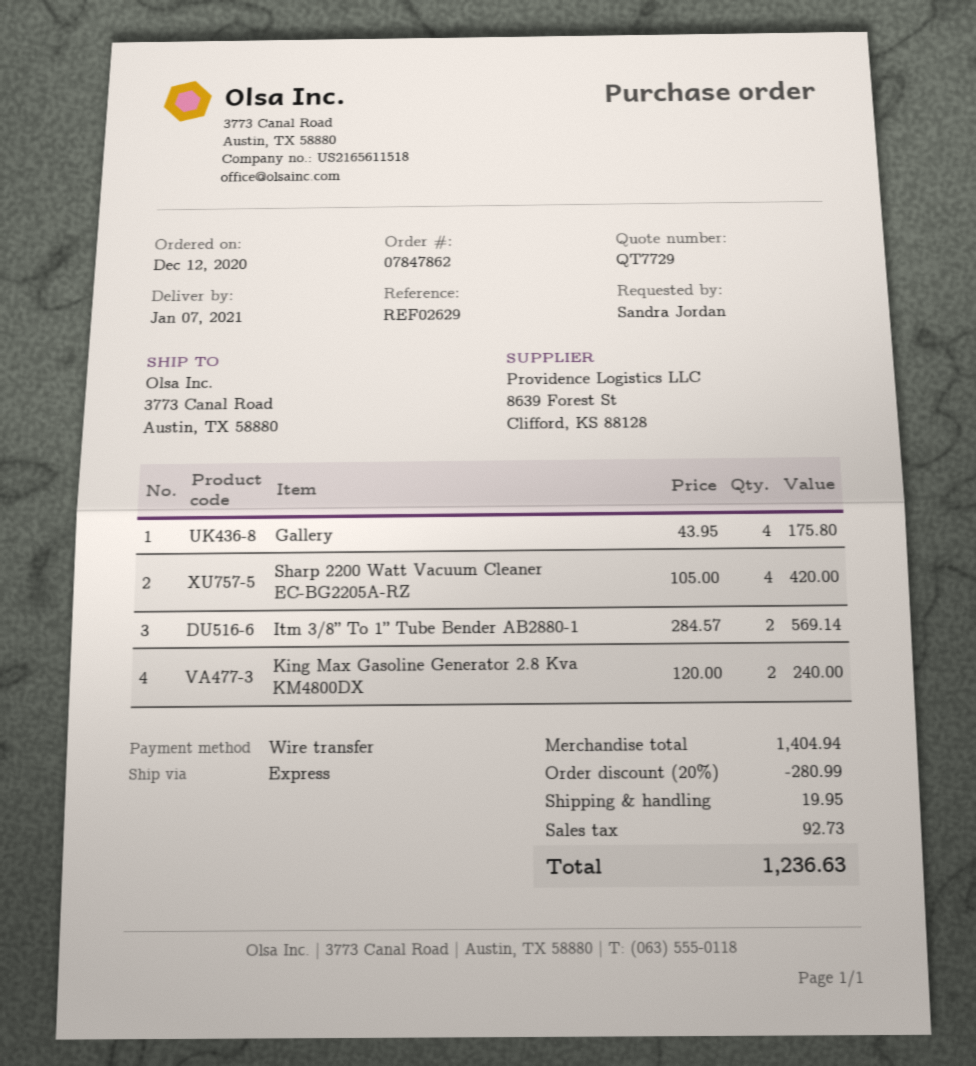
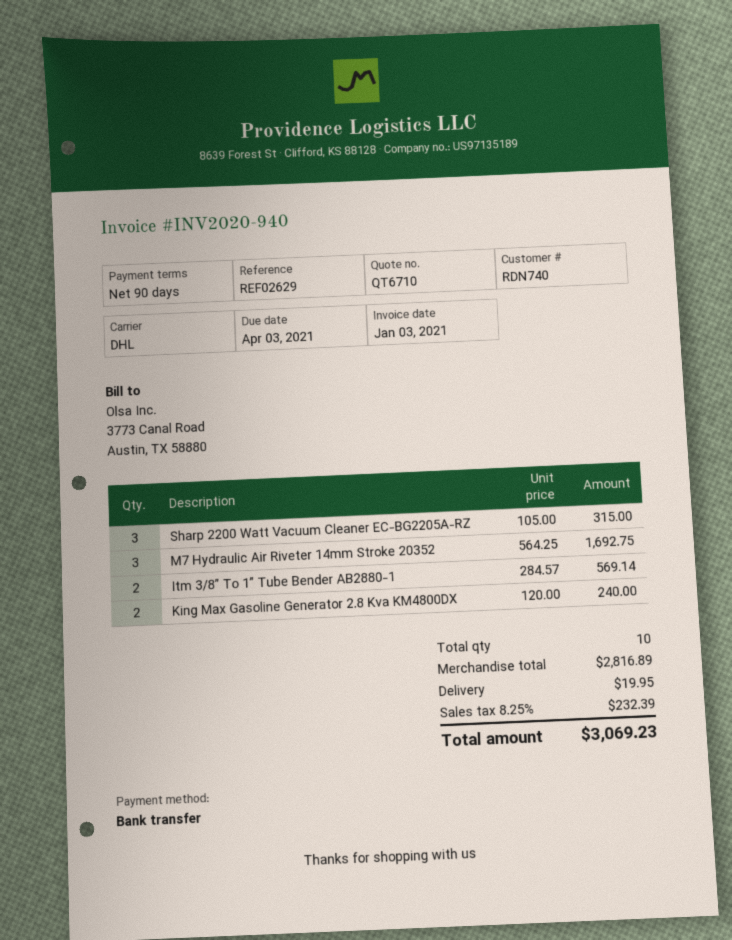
quote number: QT7729 -> QT6710
shipping method: express -> DHL
Gallery: 4 x 43.95 = 175.80 -> none
Sharp 2200 Watt Vacuum Cleaner EC-BG2205A-RZ: 4 x 105.00 = 420.00 -> 3 x 105.00 = 315.00
M7 Hydraulic Air Riveter 14mm Stroke 20352: none -> 3 x 564.25 = 1692.75
subtotal: 1404.94 -> 2816.89
discount: 20% = 280.99 -> none
tax: 92.73 -> 232.39
total: 1236.63 -> 3069.23

